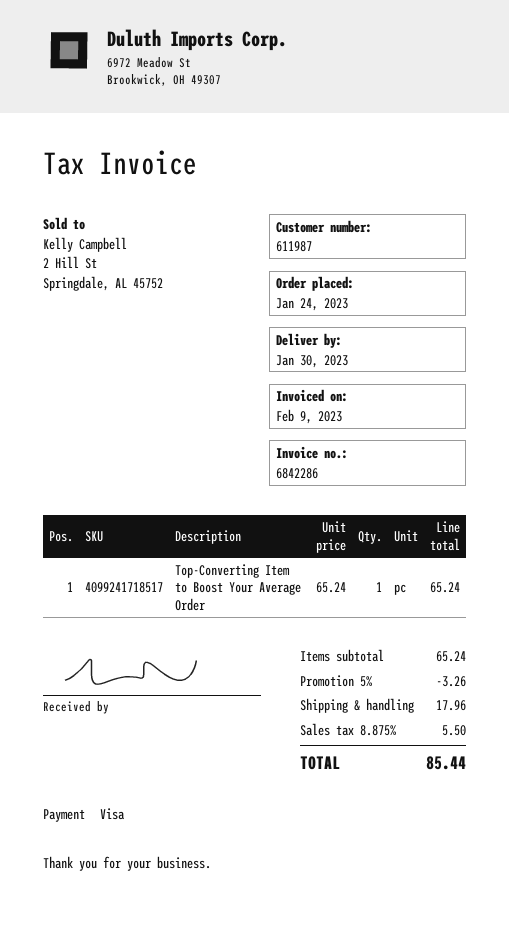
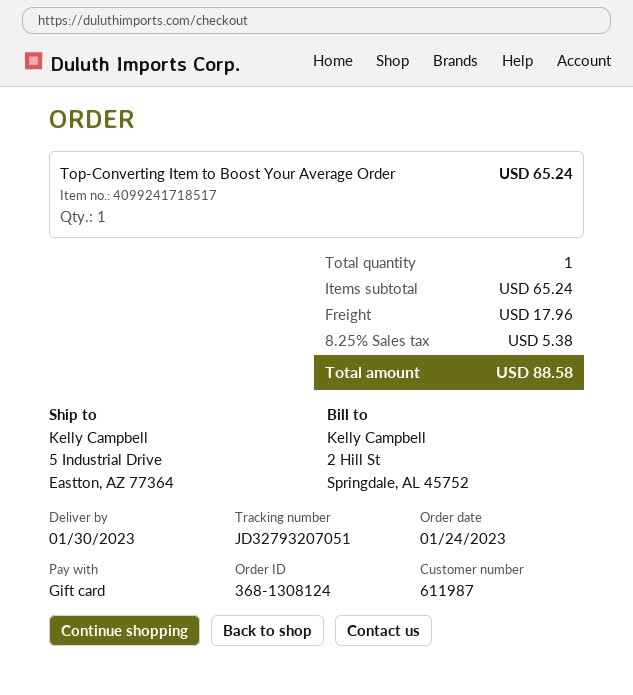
payment method: Visa -> gift card
discount: 5% = 3.26 -> none
tax: 8.875% = 5.50 -> 8.25% = 5.38
total: 85.44 -> 88.58

